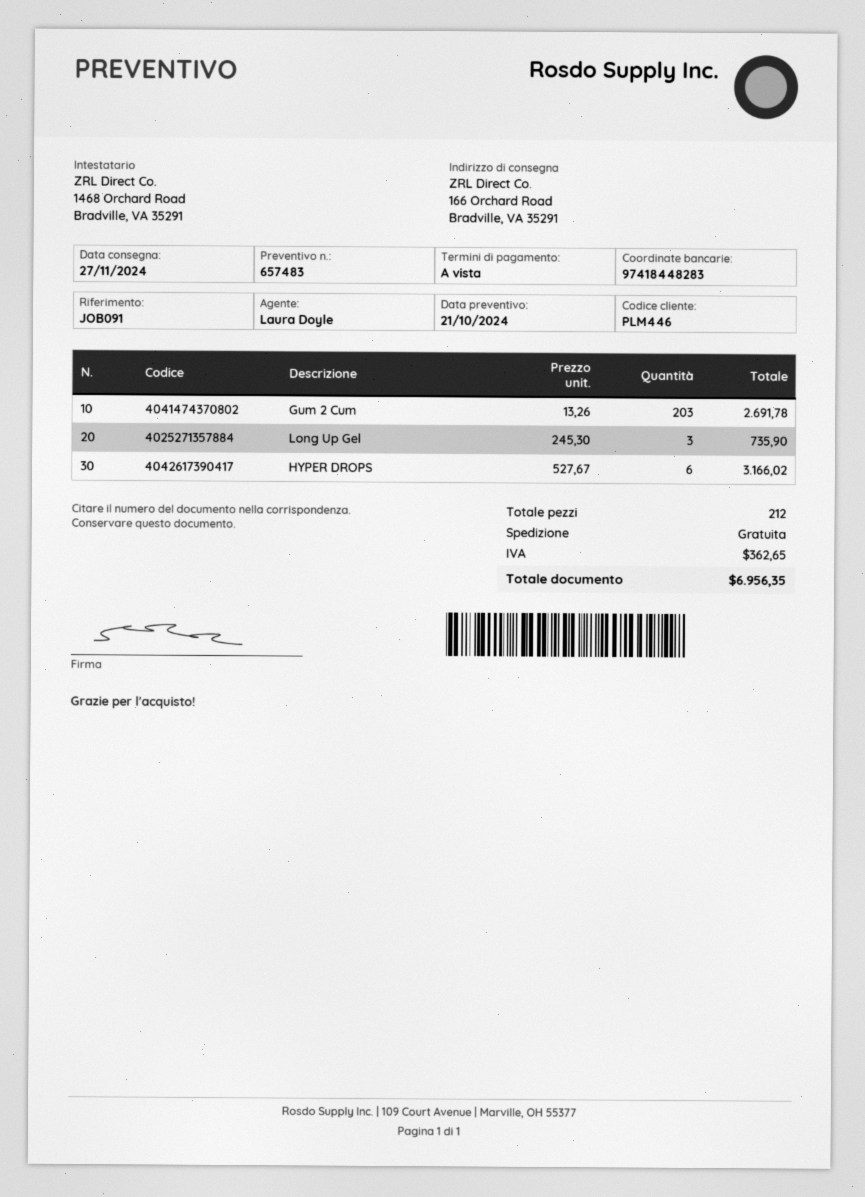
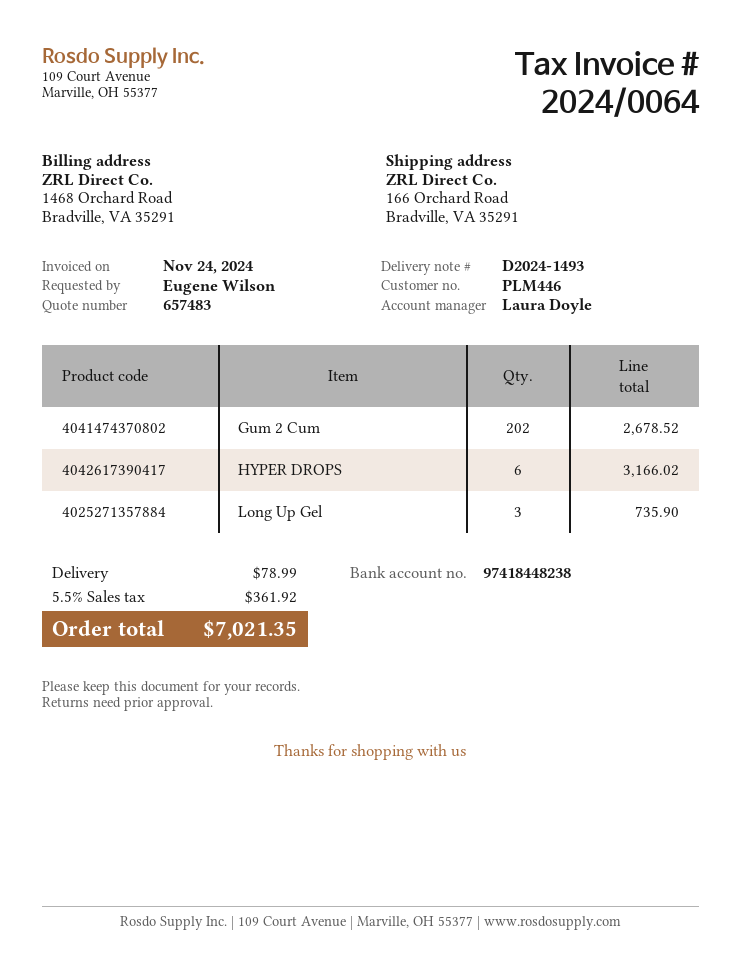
bank account: 97418448283 -> 97418448238
Gum 2 Cum: 203 for 2691.78 -> 202 for 2678.52
shipping: 0.00 -> 78.99
tax: 362.65 -> 361.92
total: 6956.35 -> 7021.35

